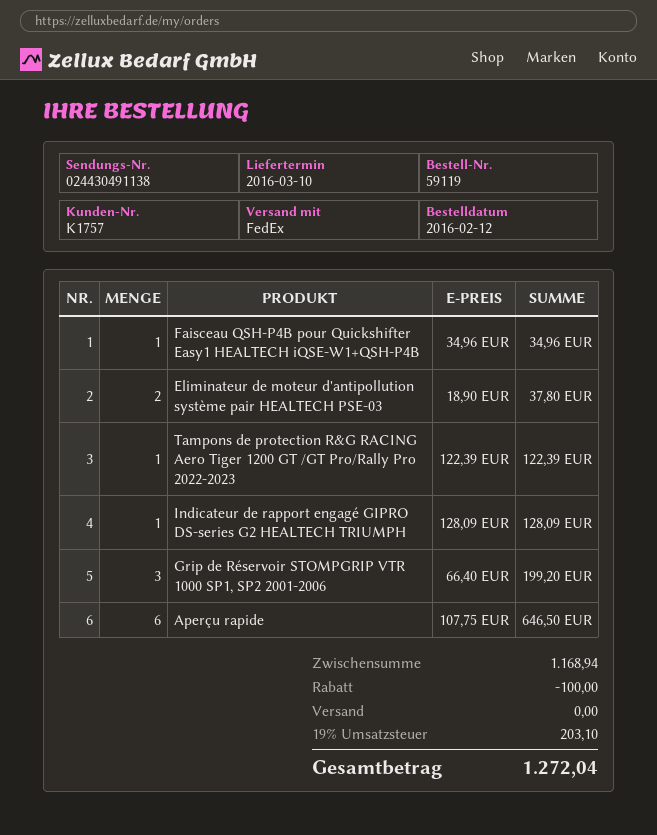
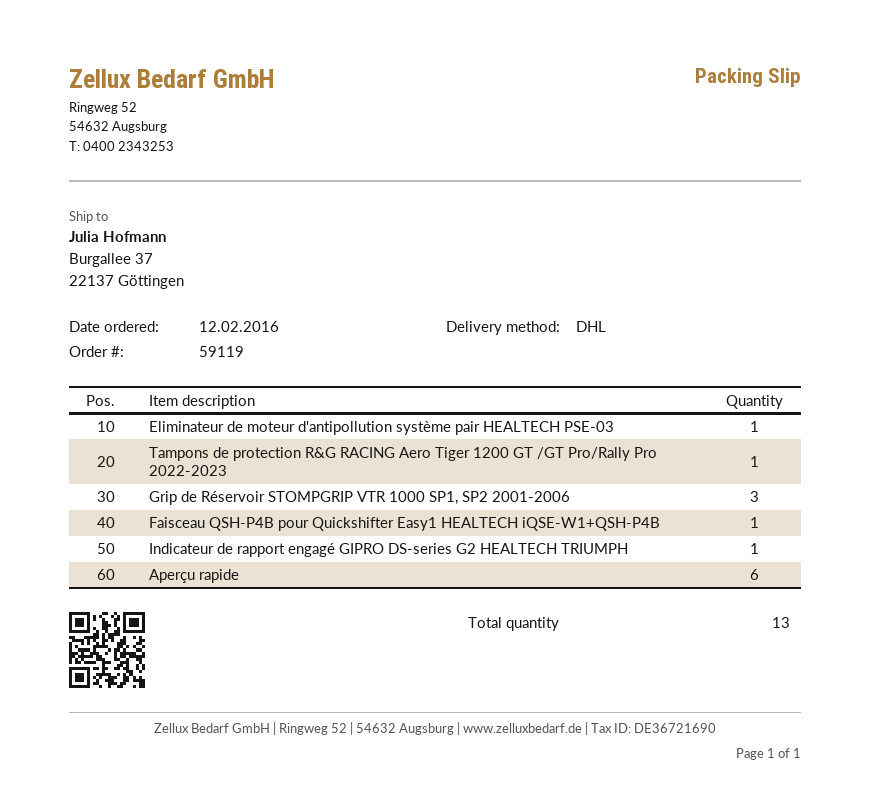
shipping method: FedEx -> DHL
Eliminateur de moteur d'antipollution système pair HEALTECH PSE-03: 2 -> 1

